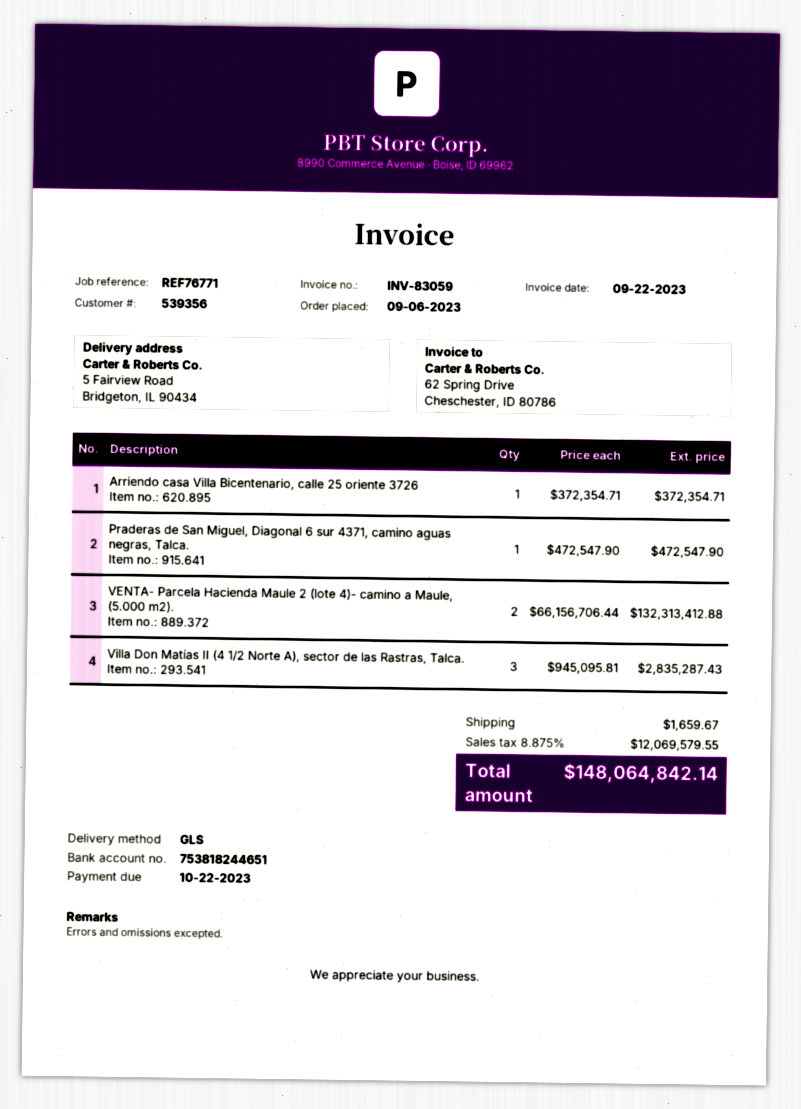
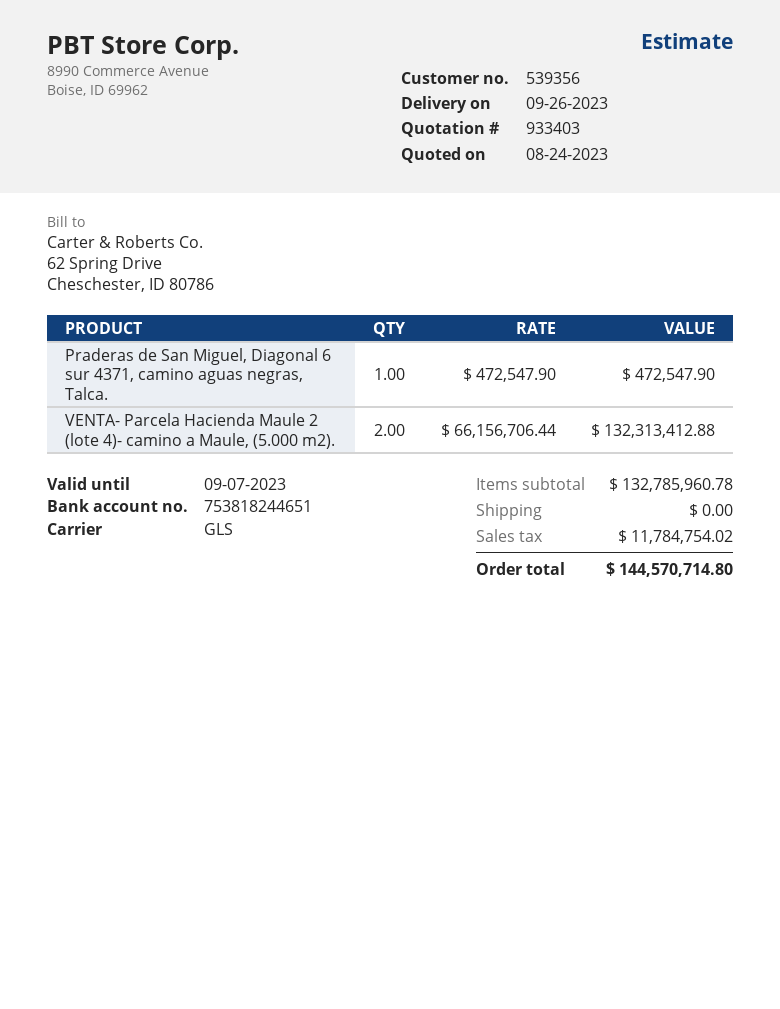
Arriendo casa Villa Bicentenario, calle 25 oriente 3726: 1 x 372354.71 = 372354.71 -> none
Villa Don Matías II (4 1/2 Norte A), sector de las Rastras, Talca.: 3 x 945095.81 = 2835287.43 -> none
shipping: 1659.67 -> 0.00
tax: 12069579.55 -> 11784754.02
total: 148064842.14 -> 144570714.80

